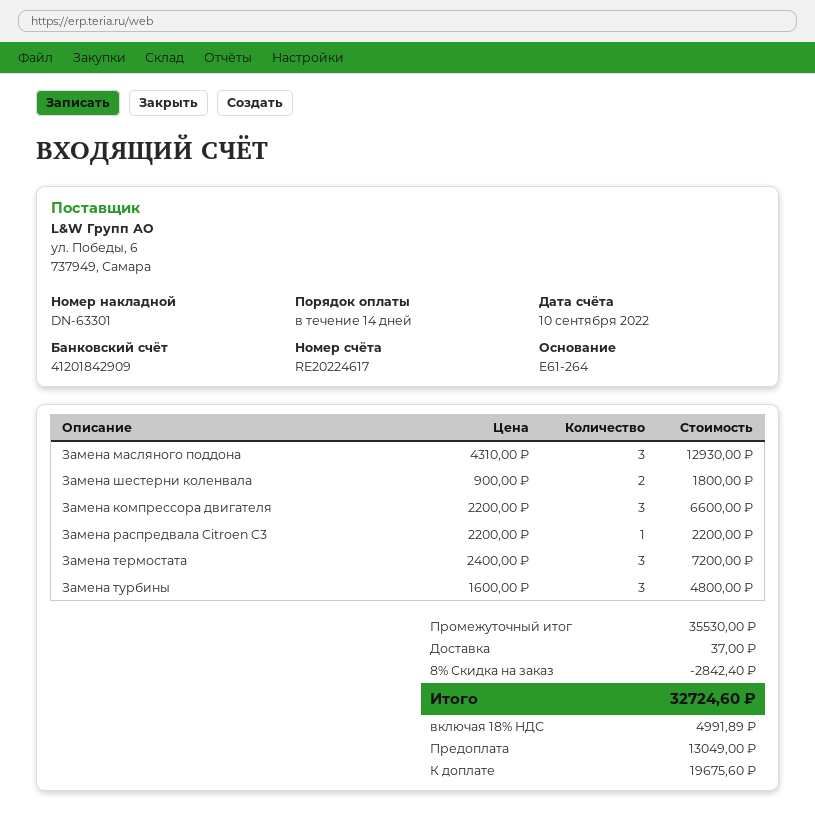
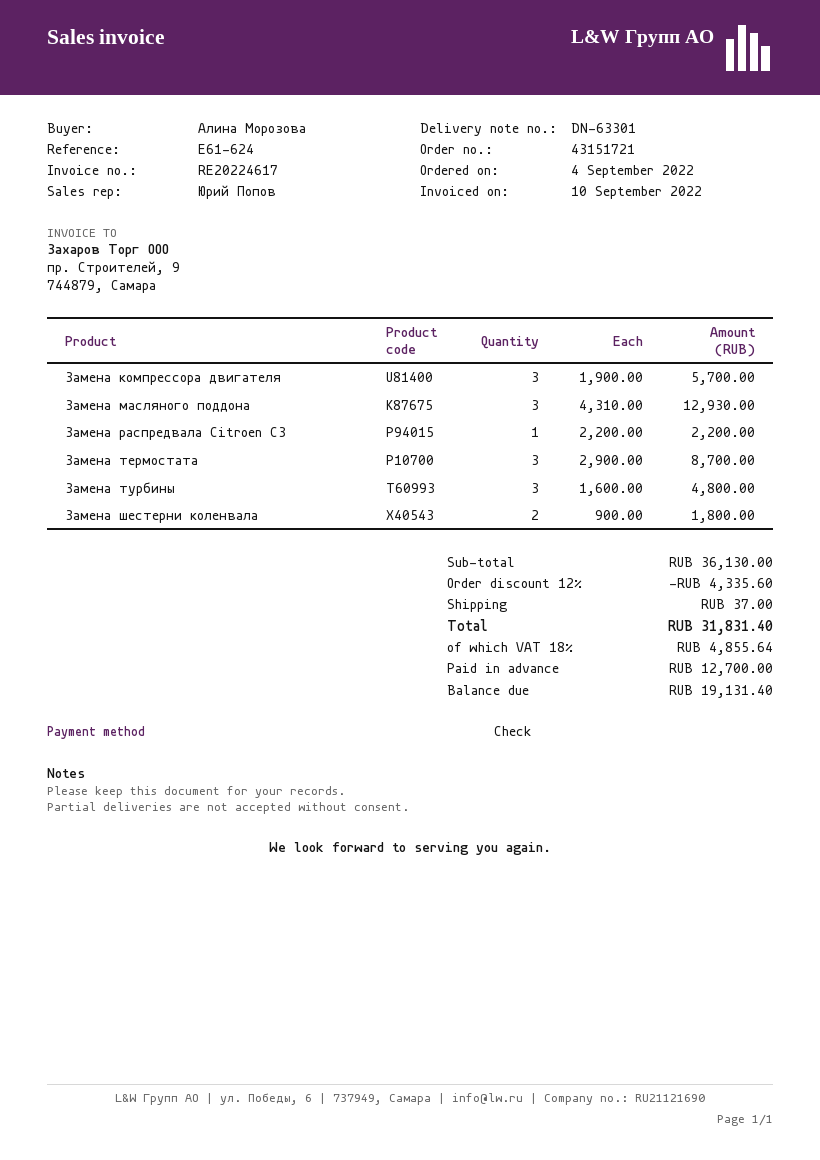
reference: E61-264 -> E61-624
Замена компрессора двигателя: 3 x 2200.00 = 6600.00 -> 3 x 1900.00 = 5700.00
Замена термостата: 3 x 2400.00 = 7200.00 -> 3 x 2900.00 = 8700.00
subtotal: 35530.00 -> 36130.00
discount: 8% = 2842.40 -> 12% = 4335.60
tax: 18% = 4991.89 -> 18% = 4855.64
total: 32724.60 -> 31831.40
deposit: 13049.00 -> 12700.00
balance: 19675.60 -> 19131.40

